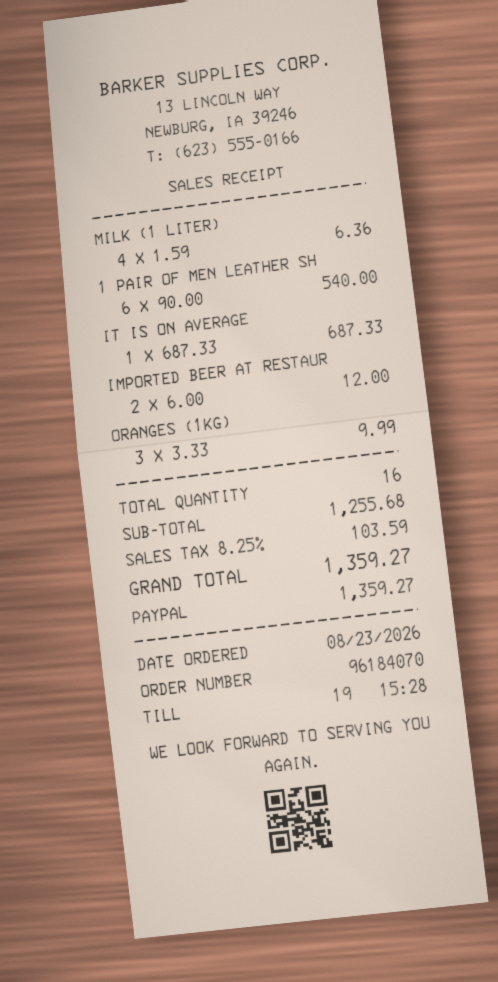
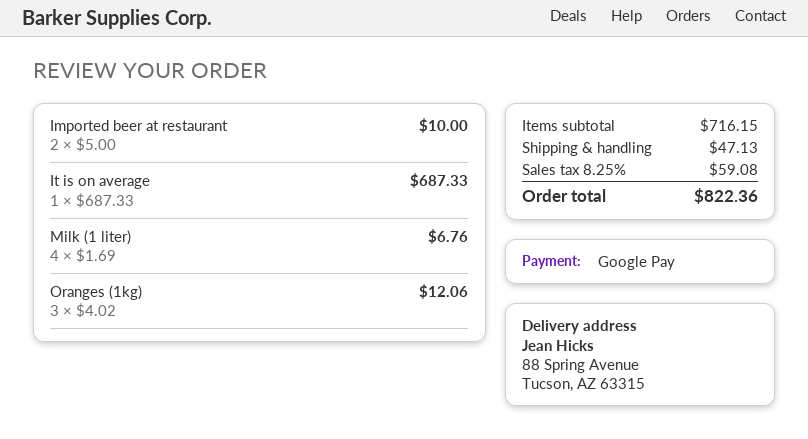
payment method: PayPal -> Google Pay
MILK (1 LITER): 4 x 1.59 = 6.36 -> 4 x 1.69 = 6.76
1 PAIR OF MEN LEATHER SH: 6 x 90.00 = 540.00 -> none
IMPORTED BEER AT RESTAUR: 2 x 6.00 = 12.00 -> 2 x 5.00 = 10.00
ORANGES (1KG): 3 x 3.33 = 9.99 -> 3 x 4.02 = 12.06
subtotal: 1255.68 -> 716.15
shipping: none -> 47.13
tax: 8.25% = 103.59 -> 8.25% = 59.08
total: 1359.27 -> 822.36

